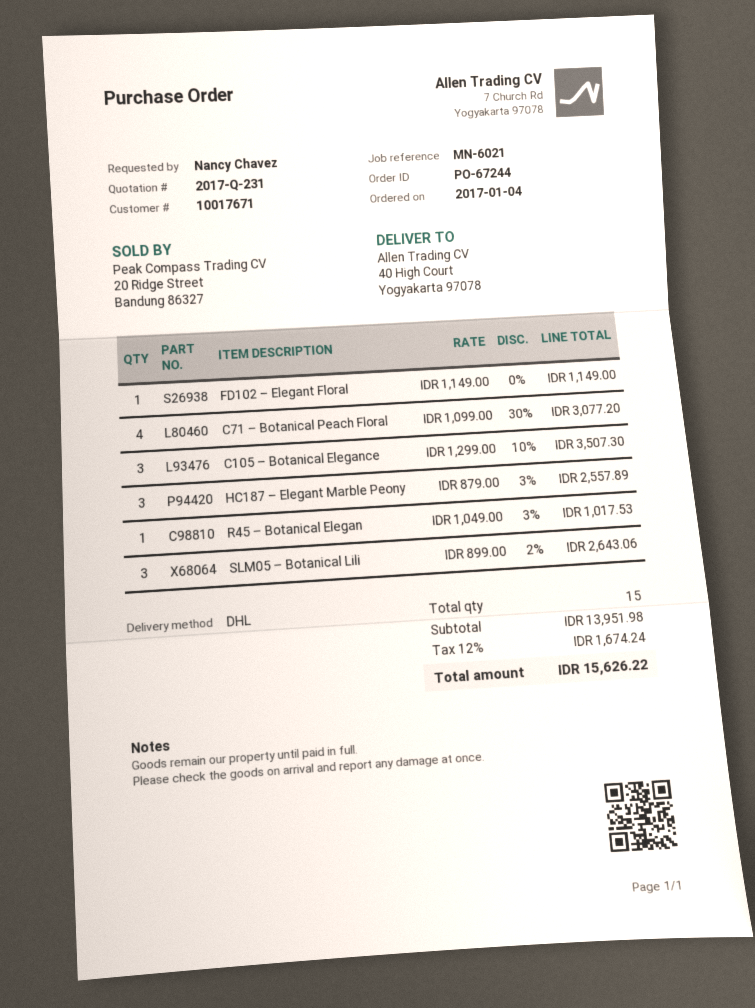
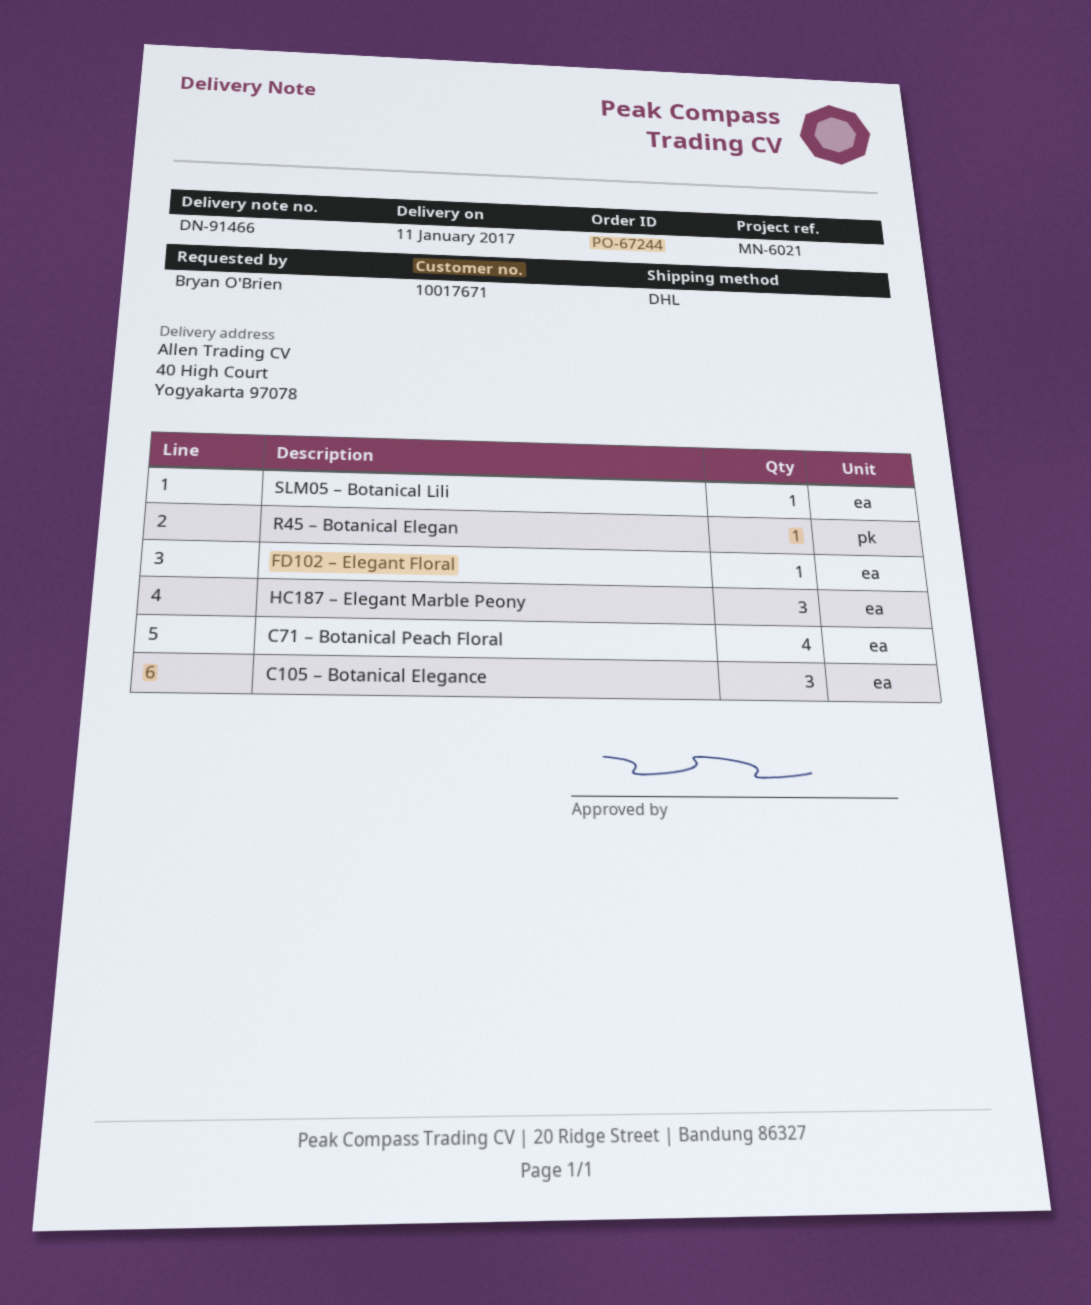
ordered by: Nancy Chavez -> Bryan O'Brien
SLM05 – Botanical Lili: 3 -> 1

